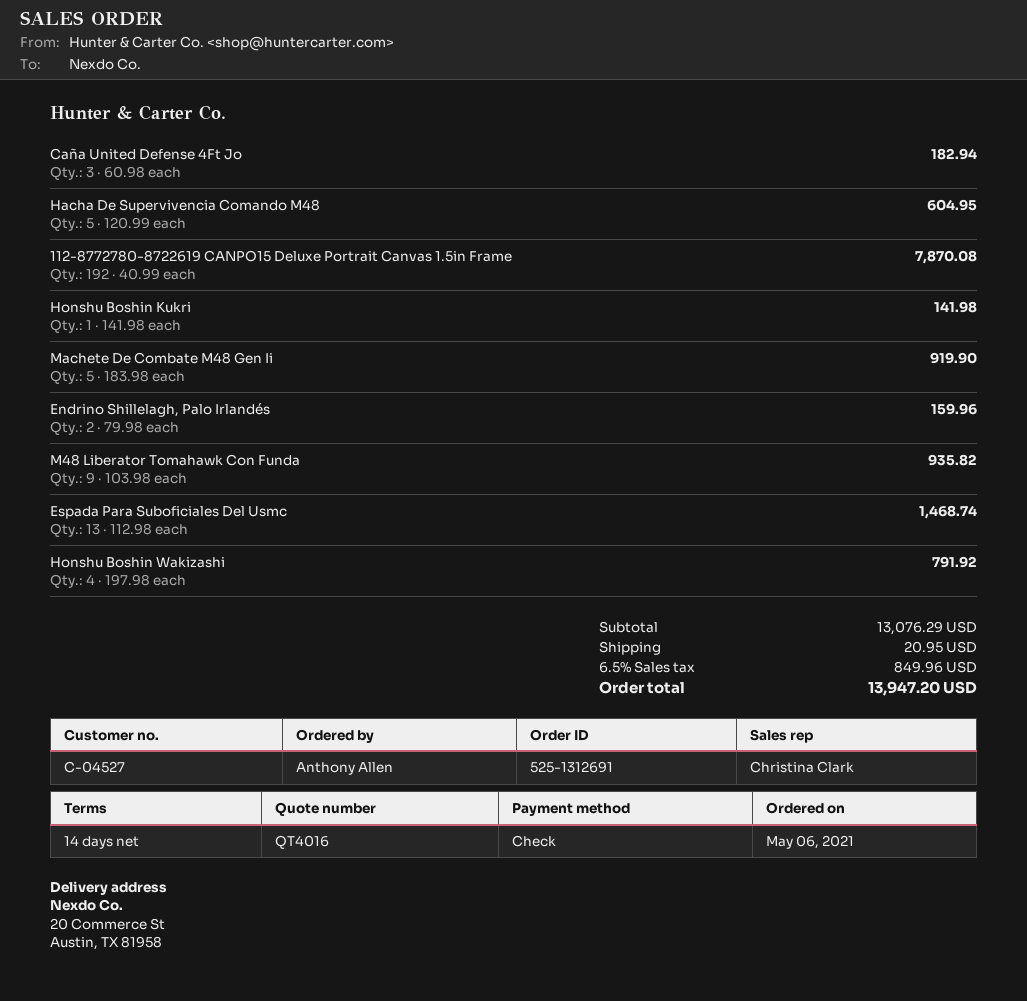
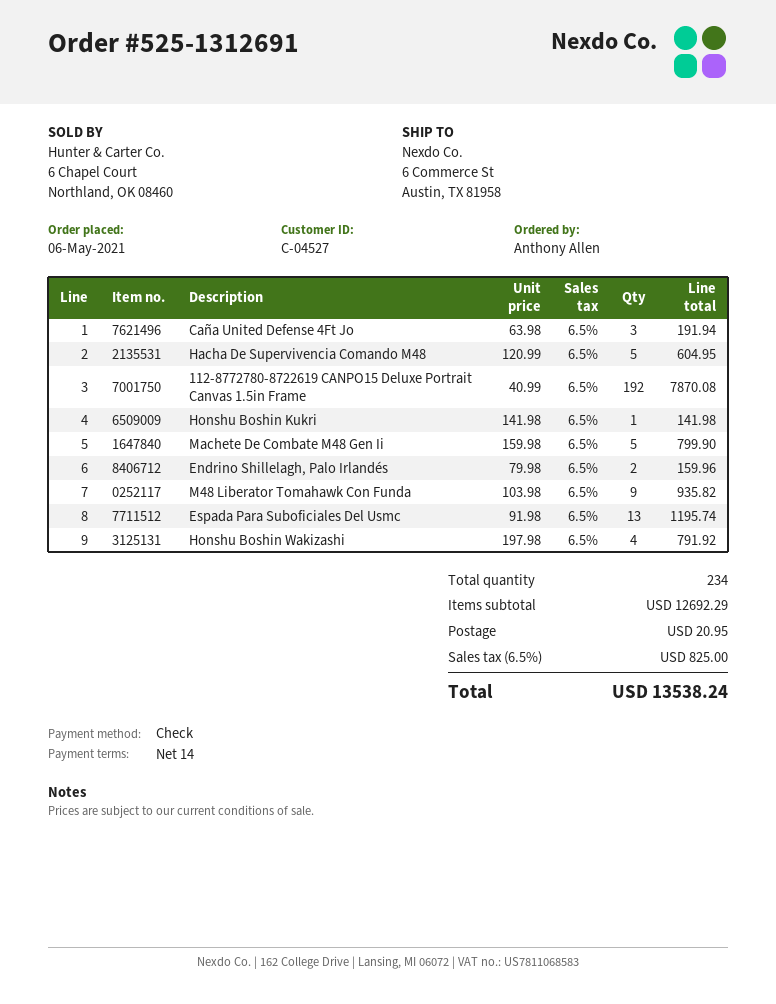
ship to: 20 Commerce St, Austin, TX 81958 -> 6 Commerce St, Austin, TX 81958
Caña United Defense 4Ft Jo: 3 x 60.98 = 182.94 -> 3 x 63.98 = 191.94
Machete De Combate M48 Gen Ii: 5 x 183.98 = 919.90 -> 5 x 159.98 = 799.90
Espada Para Suboficiales Del Usmc: 13 x 112.98 = 1468.74 -> 13 x 91.98 = 1195.74
subtotal: 13076.29 -> 12692.29
tax: 6.5% = 849.96 -> 6.5% = 825.00
total: 13947.20 -> 13538.24

